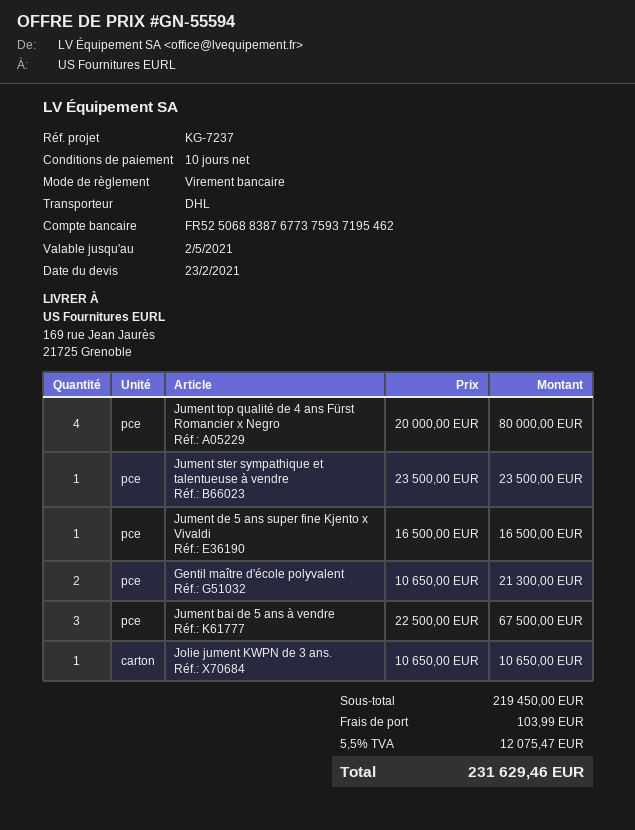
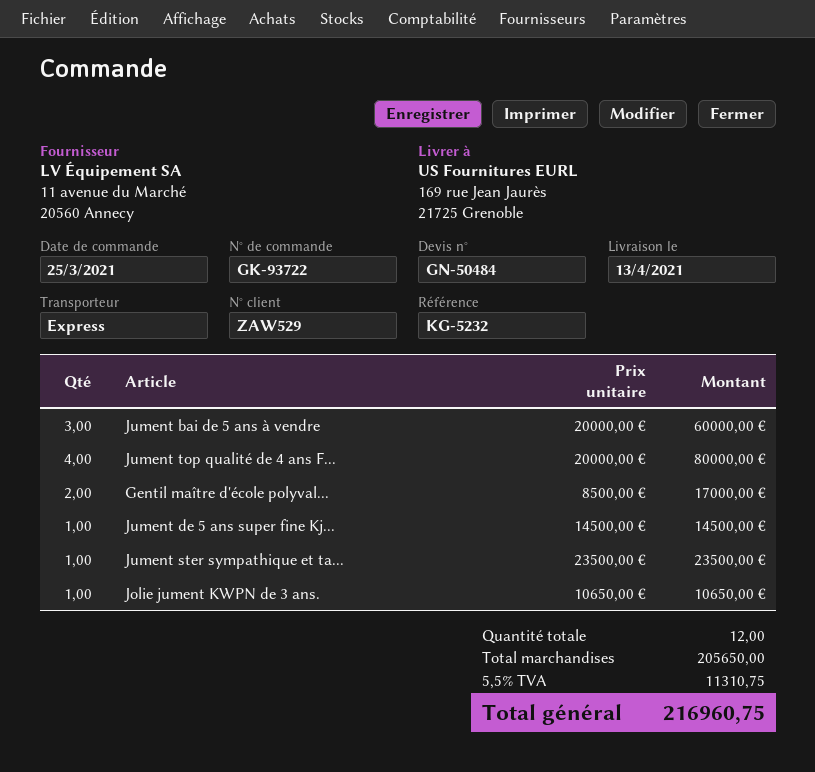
quote number: GN-55594 -> GN-50484
reference: KG-7237 -> KG-5232
shipping method: DHL -> express
Jument de 5 ans super fine Kjento x Vivaldi: 1 x 16500.00 = 16500.00 -> 1 x 14500.00 = 14500.00
Gentil maître d'école polyvalent: 2 x 10650.00 = 21300.00 -> 2 x 8500.00 = 17000.00
Jument bai de 5 ans à vendre: 3 x 22500.00 = 67500.00 -> 3 x 20000.00 = 60000.00
subtotal: 219450.00 -> 205650.00
shipping: 103.99 -> none
tax: 5.5% = 12075.47 -> 5.5% = 11310.75
total: 231629.46 -> 216960.75

